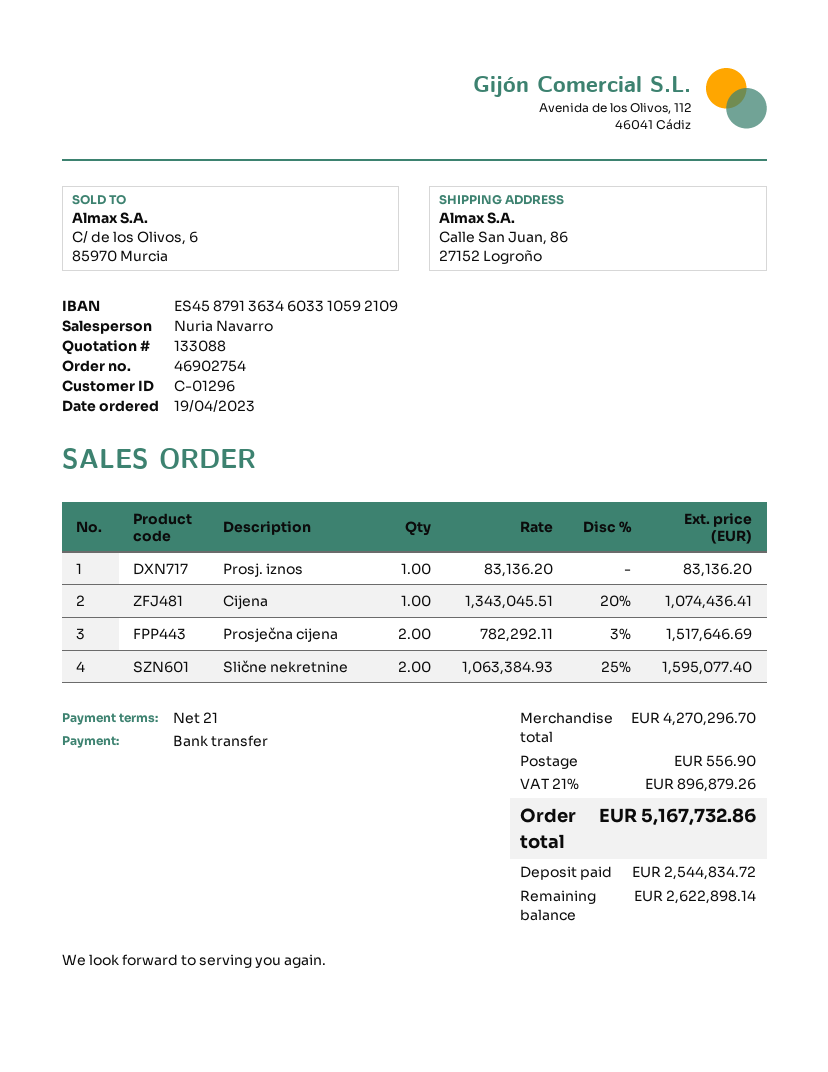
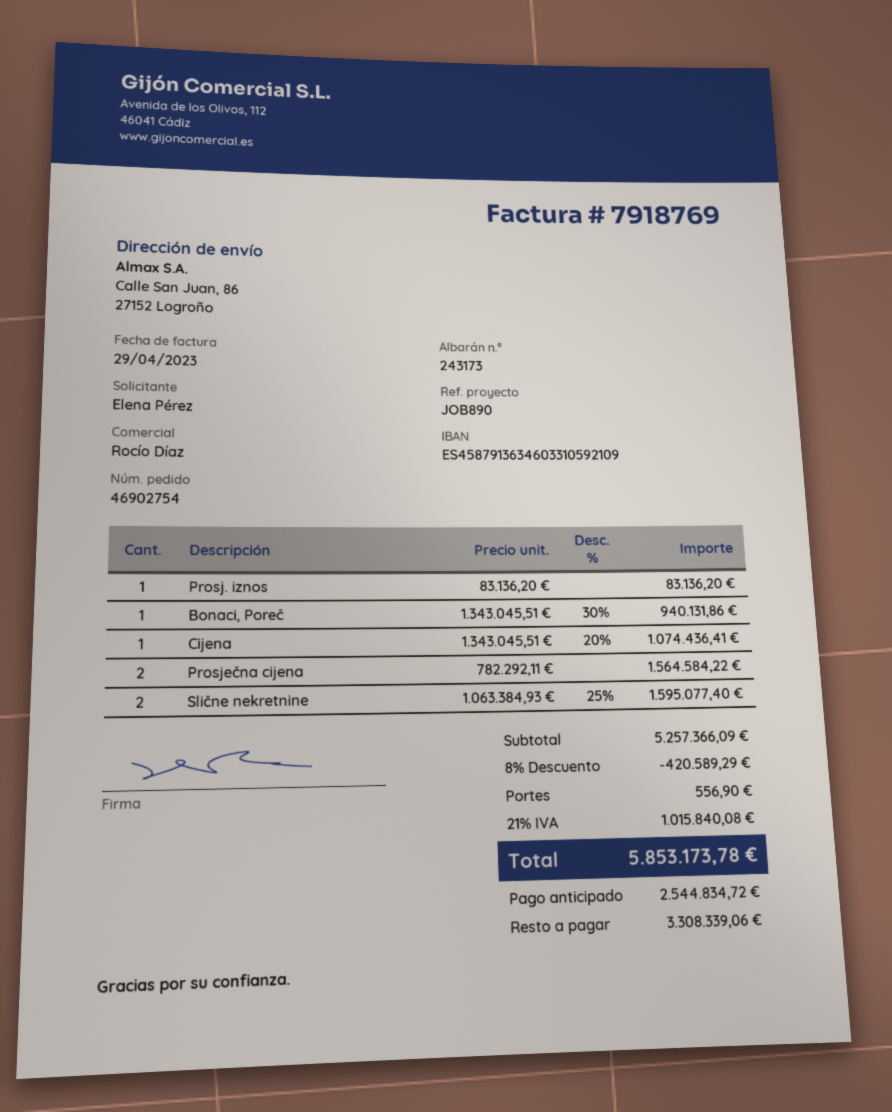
sales rep: Nuria Navarro -> Rocío Díaz
Prosječna cijena: 2 x 782292.11 - 3% = 1517646.69 -> 2 x 782292.11 = 1564584.22
Bonaci, Poreč: none -> 1 x 1343045.51 - 30% = 940131.86
subtotal: 4270296.70 -> 5257366.09
discount: none -> 8% = 420589.29
tax: 21% = 896879.26 -> 21% = 1015840.08
total: 5167732.86 -> 5853173.78
balance: 2622898.14 -> 3308339.06

